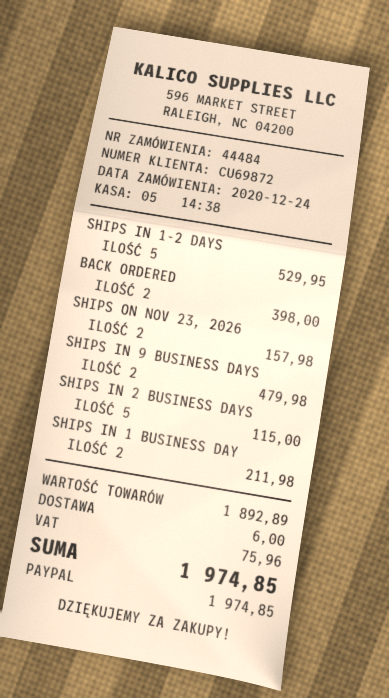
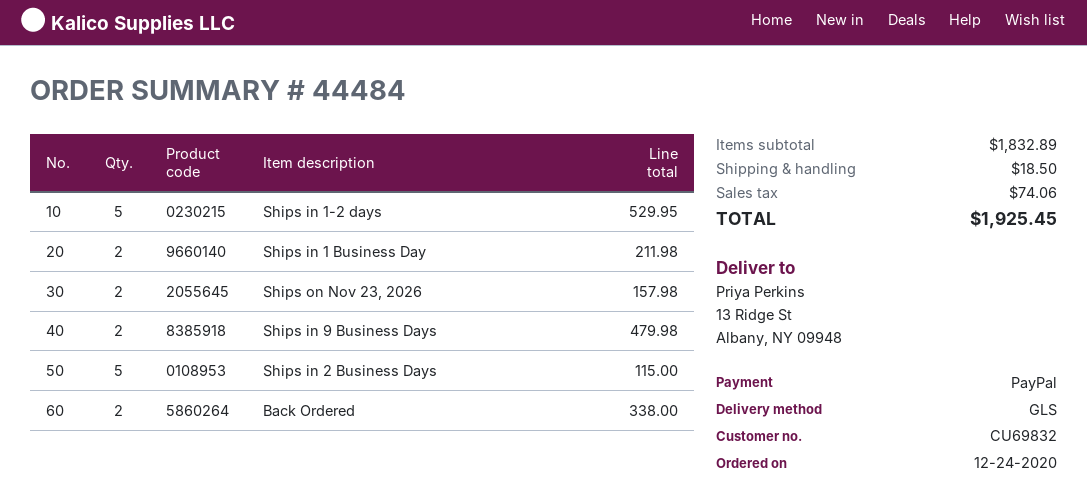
customer number: CU69872 -> CU69832
BACK ORDERED: 2 for 398.00 -> 2 for 338.00
subtotal: 1892.89 -> 1832.89
shipping: 6.00 -> 18.50
tax: 75.96 -> 74.06
total: 1974.85 -> 1925.45

